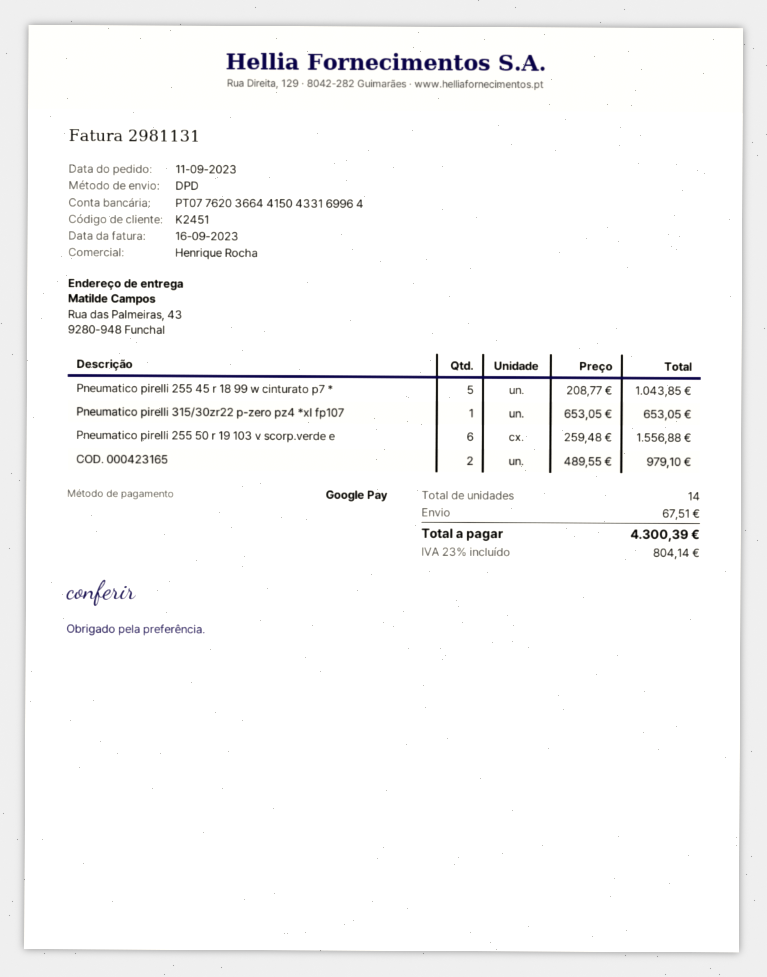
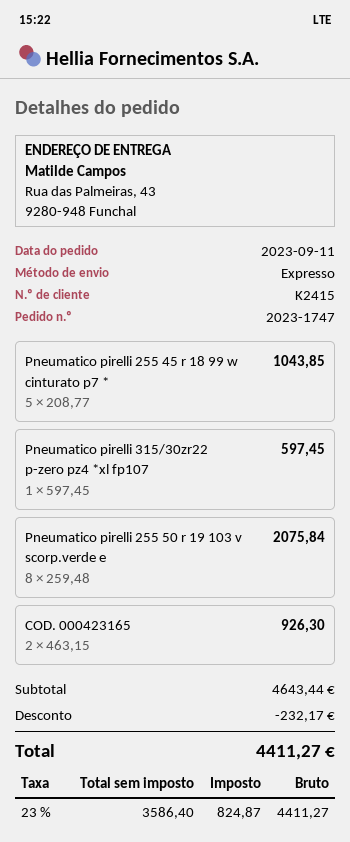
customer number: K2451 -> K2415
shipping method: DPD -> express
Pneumatico pirelli 315/30zr22 p-zero pz4 *xl fp107: 1 x 653.05 = 653.05 -> 1 x 597.45 = 597.45
Pneumatico pirelli 255 50 r 19 103 v scorp.verde e: 6 x 259.48 = 1556.88 -> 8 x 259.48 = 2075.84
COD. 000423165: 2 x 489.55 = 979.10 -> 2 x 463.15 = 926.30
discount: none -> 232.17
shipping: 67.51 -> none
tax: 23% = 804.14 -> 23% = 824.87
total: 4300.39 -> 4411.27

